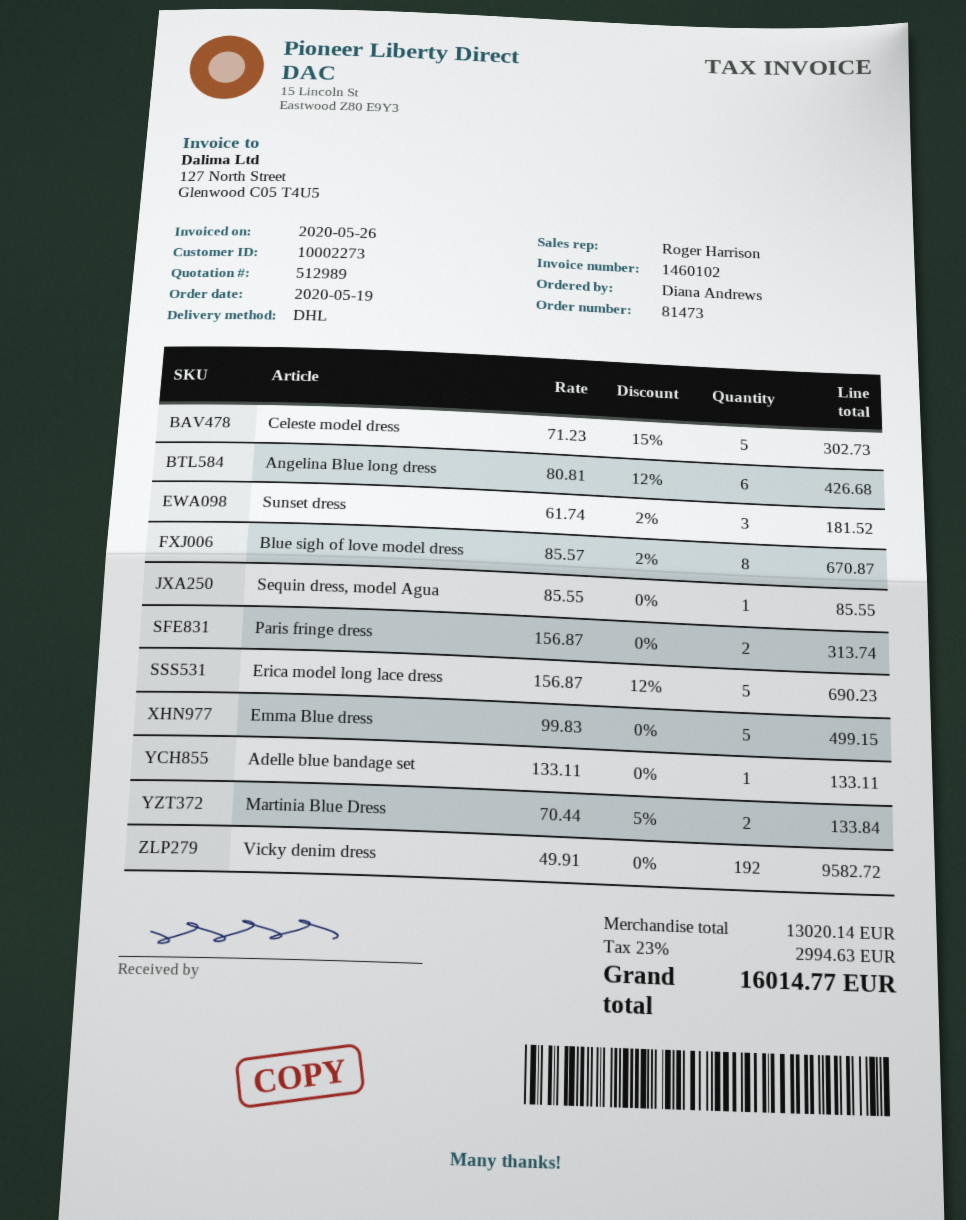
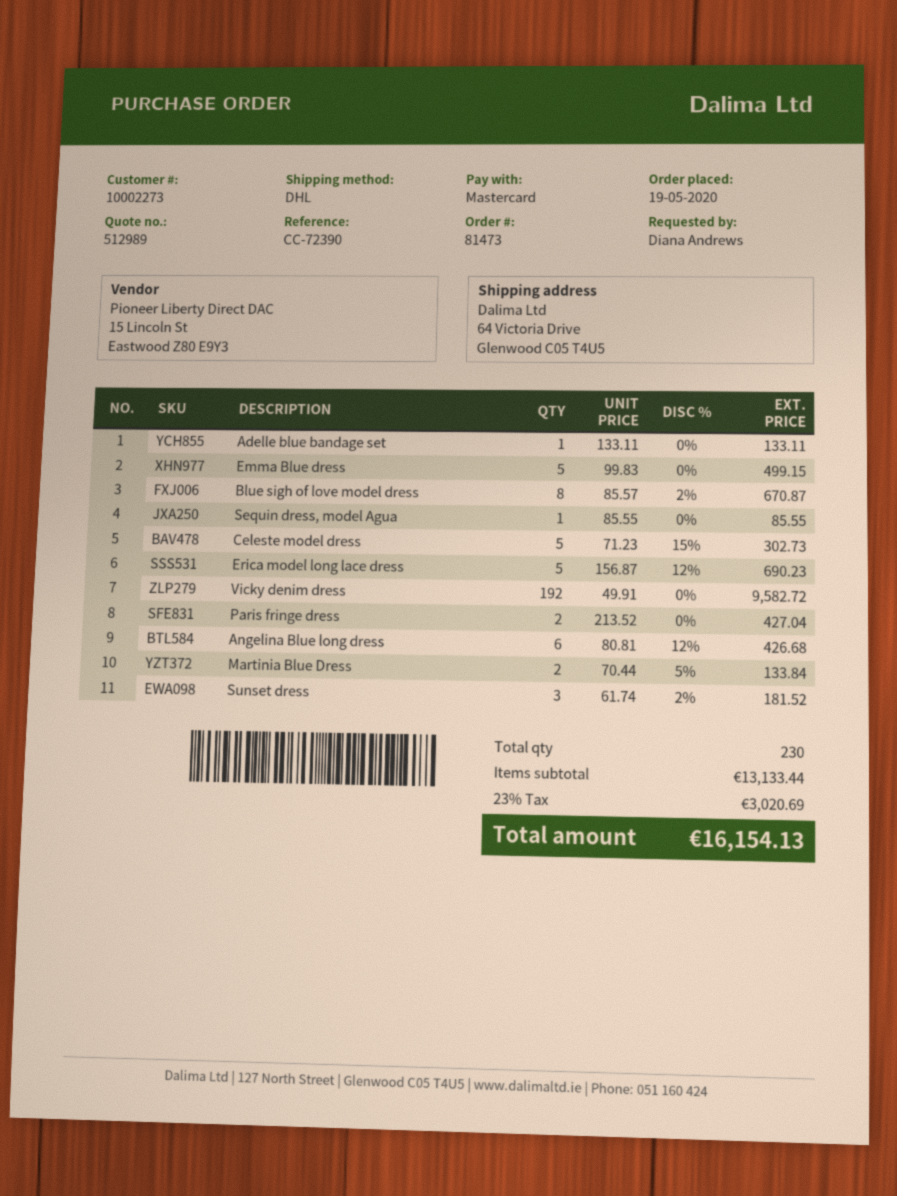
Paris fringe dress: 2 x 156.87 = 313.74 -> 2 x 213.52 = 427.04
subtotal: 13020.14 -> 13133.44
tax: 23% = 2994.63 -> 23% = 3020.69
total: 16014.77 -> 16154.13

